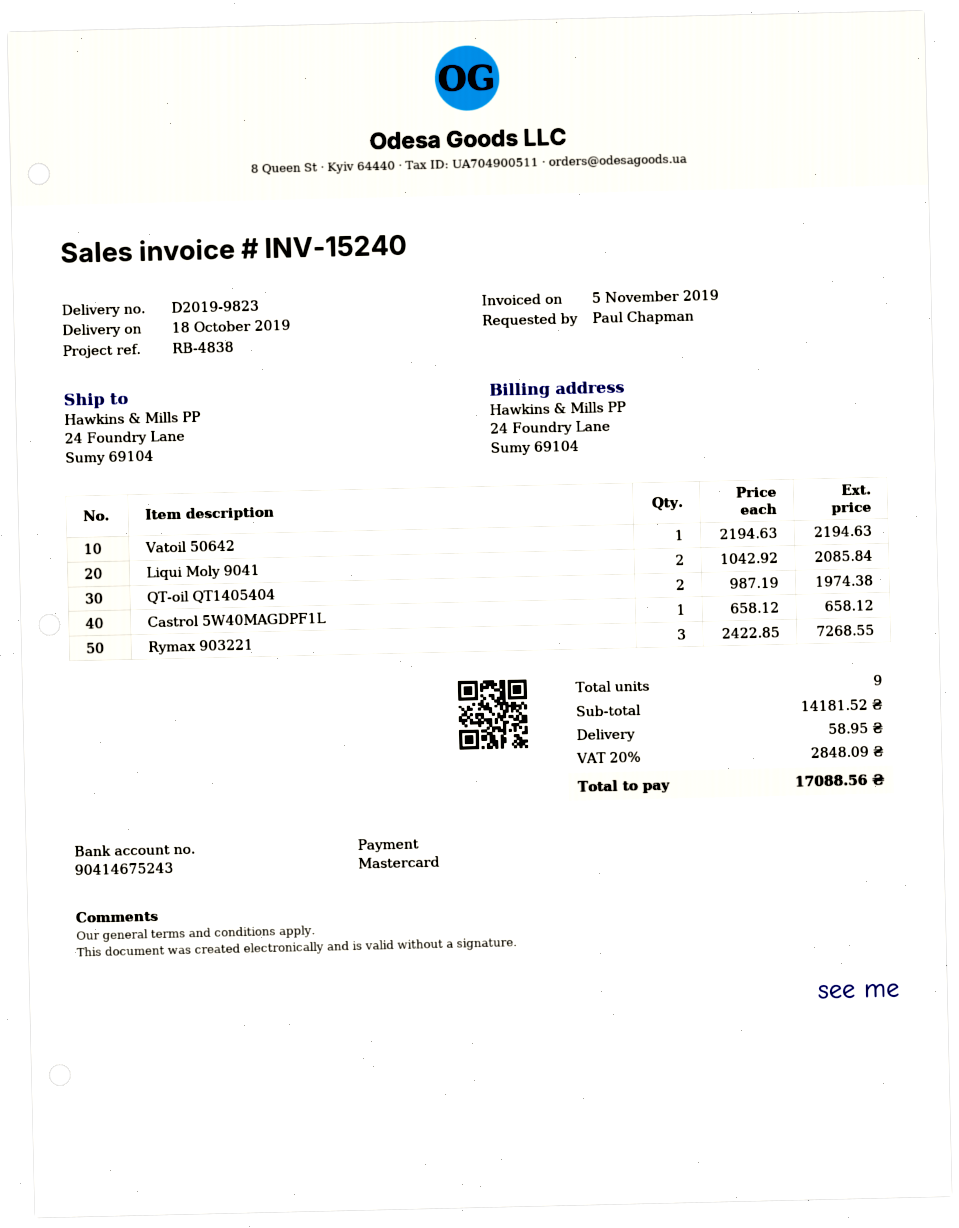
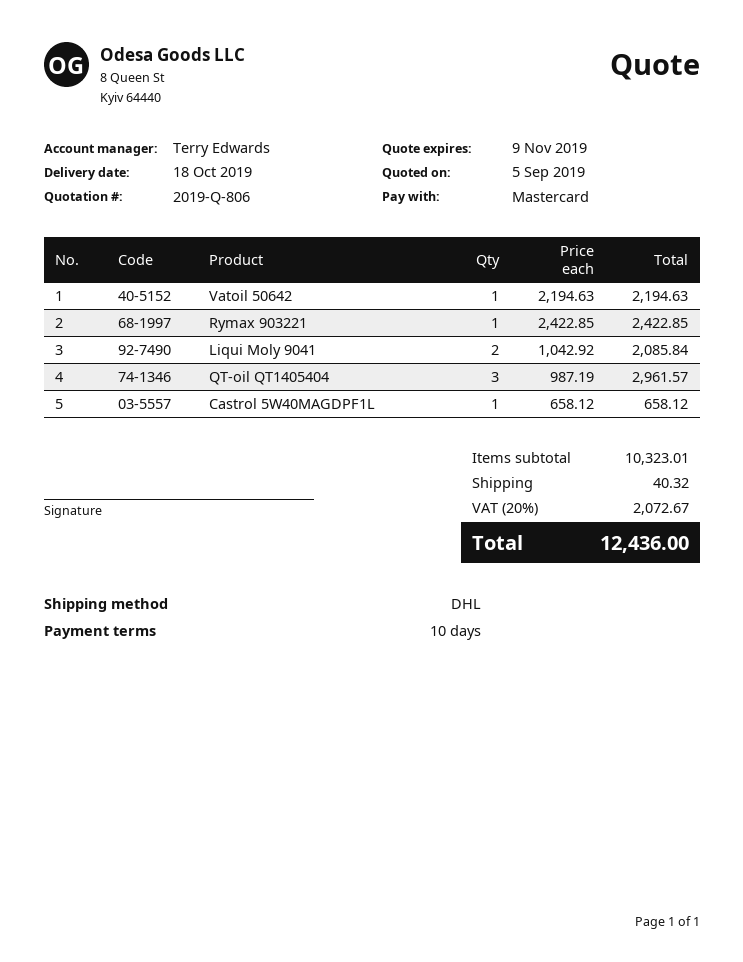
QT-oil QT1405404: 2 x 987.19 = 1974.38 -> 3 x 987.19 = 2961.57
Rymax 903221: 3 x 2422.85 = 7268.55 -> 1 x 2422.85 = 2422.85
subtotal: 14181.52 -> 10323.01
shipping: 58.95 -> 40.32
tax: 20% = 2848.09 -> 20% = 2072.67
total: 17088.56 -> 12436.00

